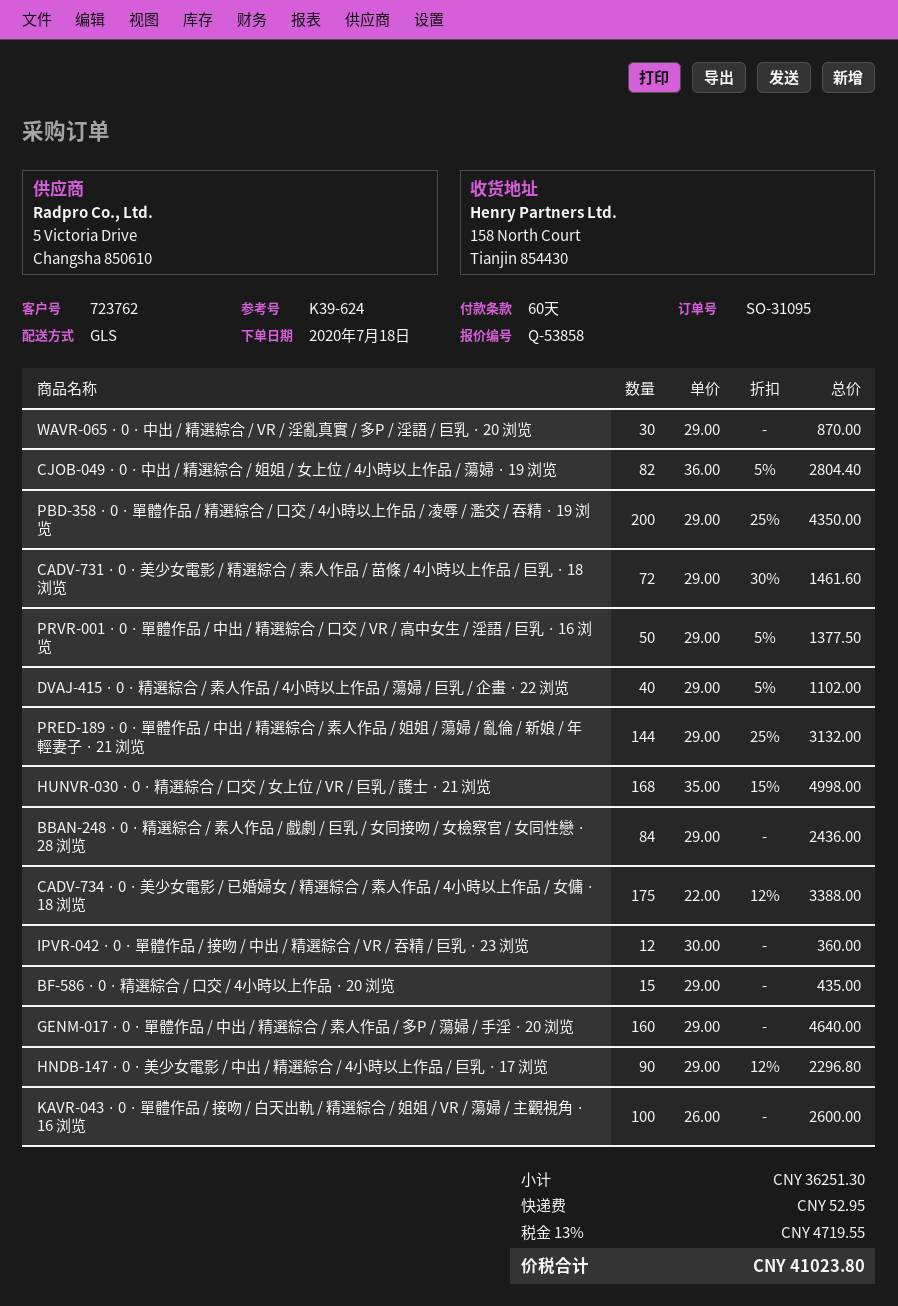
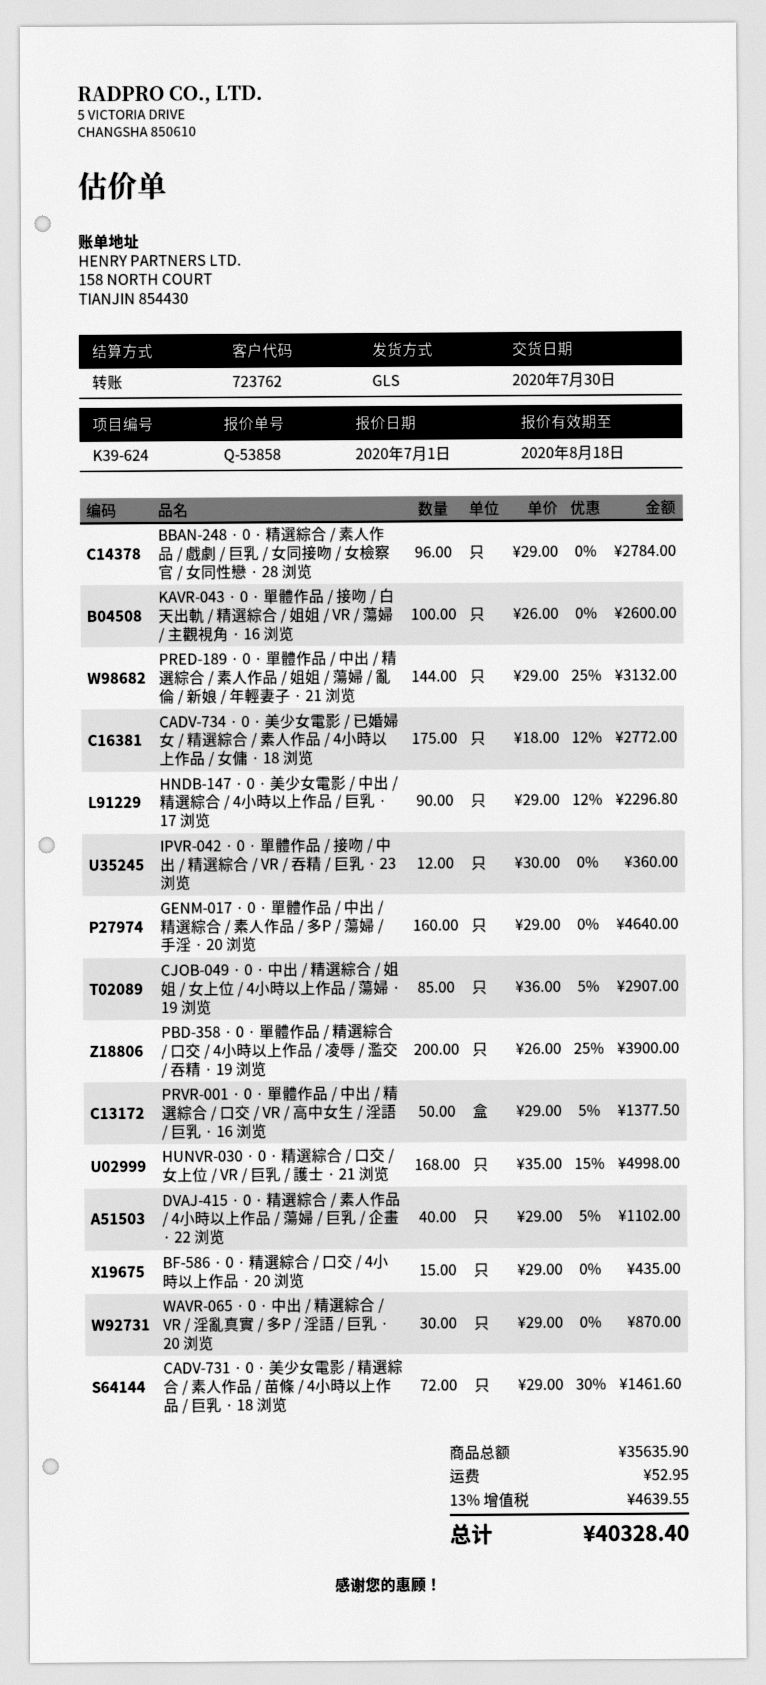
CJOB-049 · 0 · 中出 / 精選綜合 / 姐姐 / 女上位 / 4小時以上作品 / 蕩婦 · 19 浏览: 82 x 36.00 - 5% = 2804.40 -> 85 x 36.00 - 5% = 2907.00
PBD-358 · 0 · 單體作品 / 精選綜合 / 口交 / 4小時以上作品 / 凌辱 / 濫交 / 吞精 · 19 浏览: 200 x 29.00 - 25% = 4350.00 -> 200 x 26.00 - 25% = 3900.00
BBAN-248 · 0 · 精選綜合 / 素人作品 / 戲劇 / 巨乳 / 女同接吻 / 女檢察官 / 女同性戀 · 28 浏览: 84 x 29.00 = 2436.00 -> 96 x 29.00 = 2784.00
CADV-734 · 0 · 美少女電影 / 已婚婦女 / 精選綜合 / 素人作品 / 4小時以上作品 / 女傭 · 18 浏览: 175 x 22.00 - 12% = 3388.00 -> 175 x 18.00 - 12% = 2772.00
subtotal: 36251.30 -> 35635.90
tax: 13% = 4719.55 -> 13% = 4639.55
total: 41023.80 -> 40328.40

